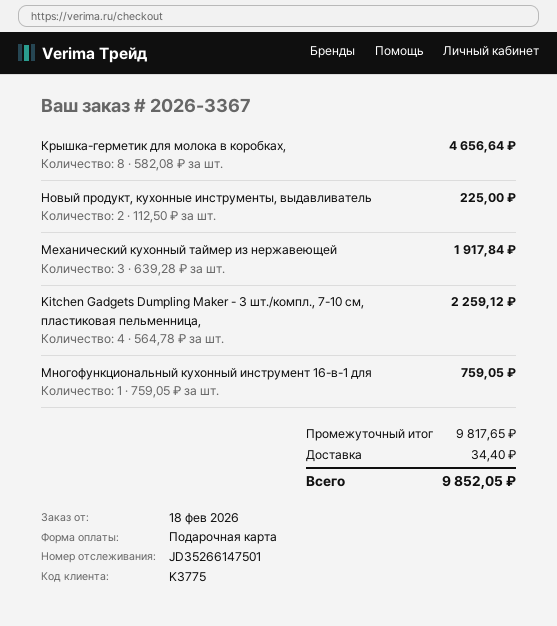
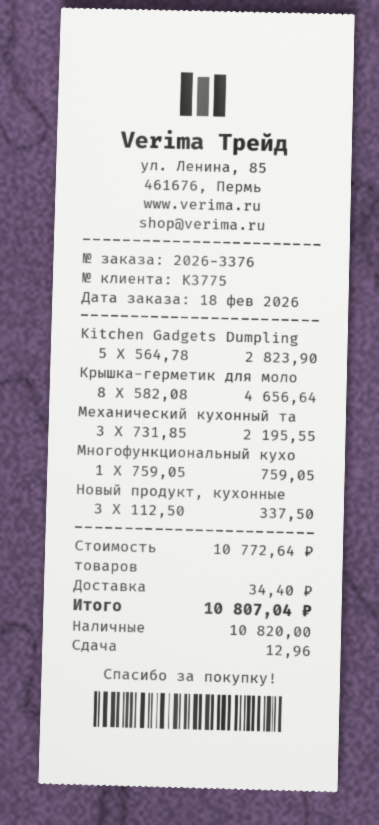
order number: 2026-3367 -> 2026-3376
payment method: gift card -> cash
Новый продукт, кухонные инструменты, выдавливатель: 2 x 112.50 = 225.00 -> 3 x 112.50 = 337.50
Механический кухонный таймер из нержавеющей: 3 x 639.28 = 1917.84 -> 3 x 731.85 = 2195.55
Kitchen Gadgets Dumpling Maker - 3 шт./компл., 7-10 см, пластиковая пельменница,: 4 x 564.78 = 2259.12 -> 5 x 564.78 = 2823.90
subtotal: 9817.65 -> 10772.64
total: 9852.05 -> 10807.04

